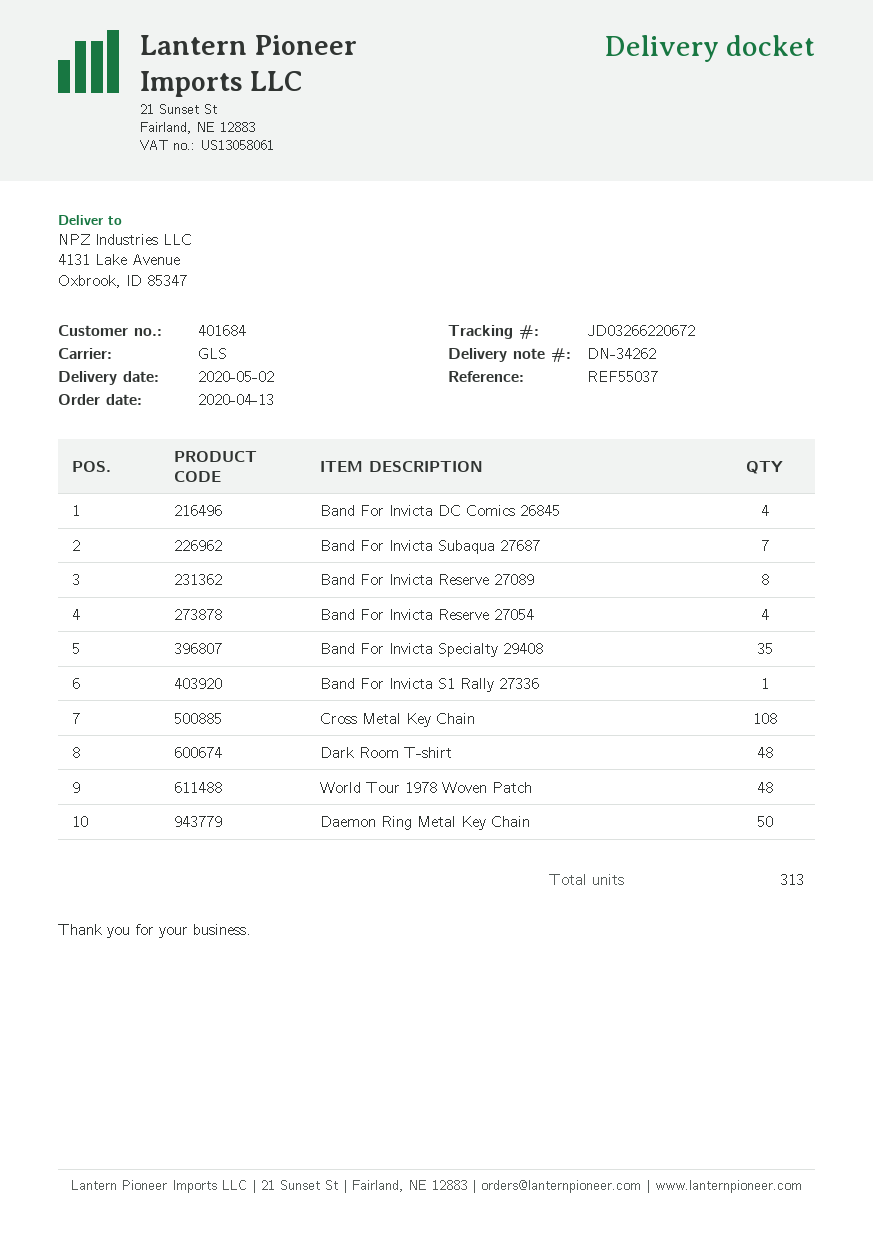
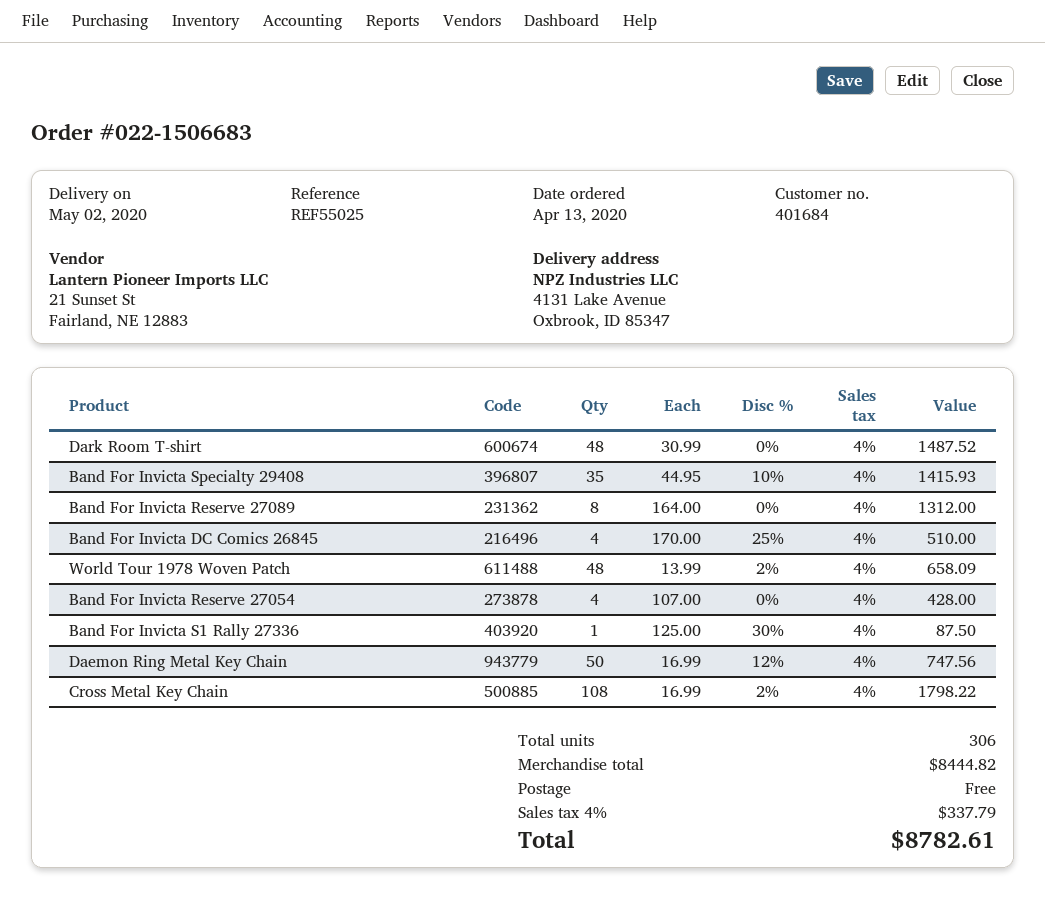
reference: REF55037 -> REF55025
Band For Invicta Subaqua 27687: 7 -> none
total quantity: 313 -> 306

